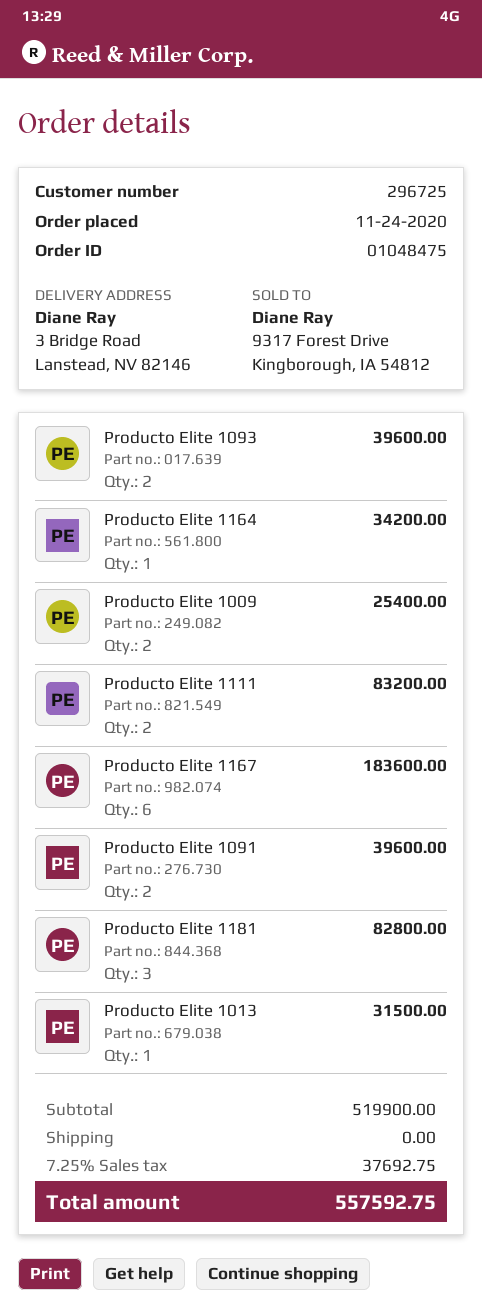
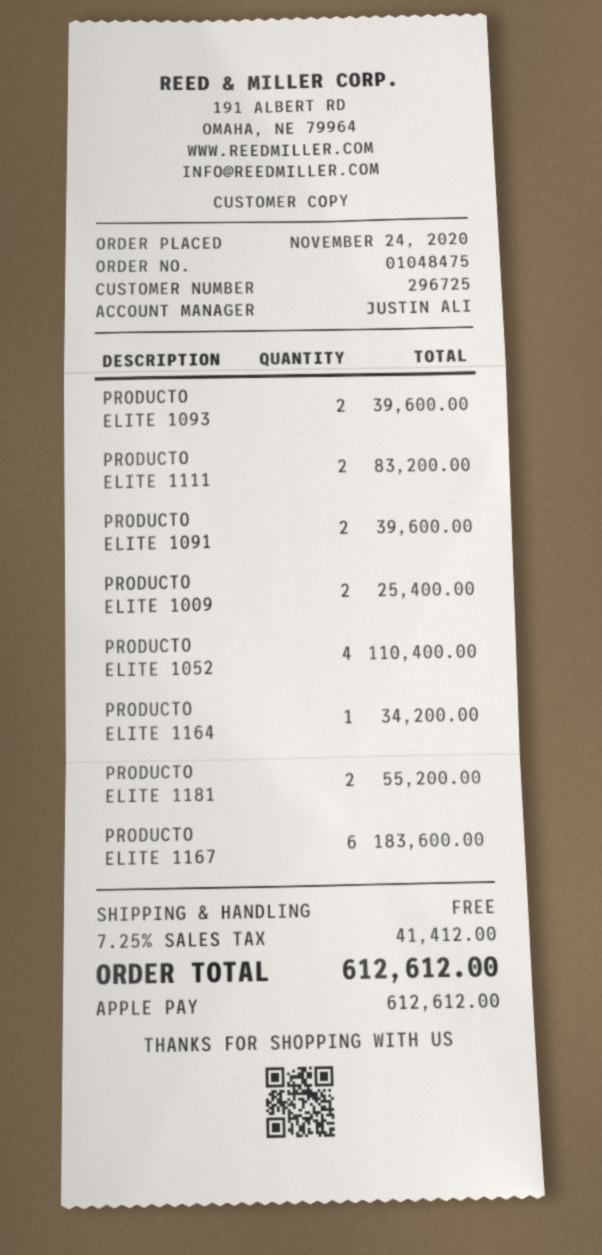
Producto Elite 1181: 3 for 82800.00 -> 2 for 55200.00
Producto Elite 1013: 1 for 31500.00 -> none
PRODUCTO ELITE 1052: none -> 4 for 110400.00
tax: 7.25% = 37692.75 -> 7.25% = 41412.00
total: 557592.75 -> 612612.00

